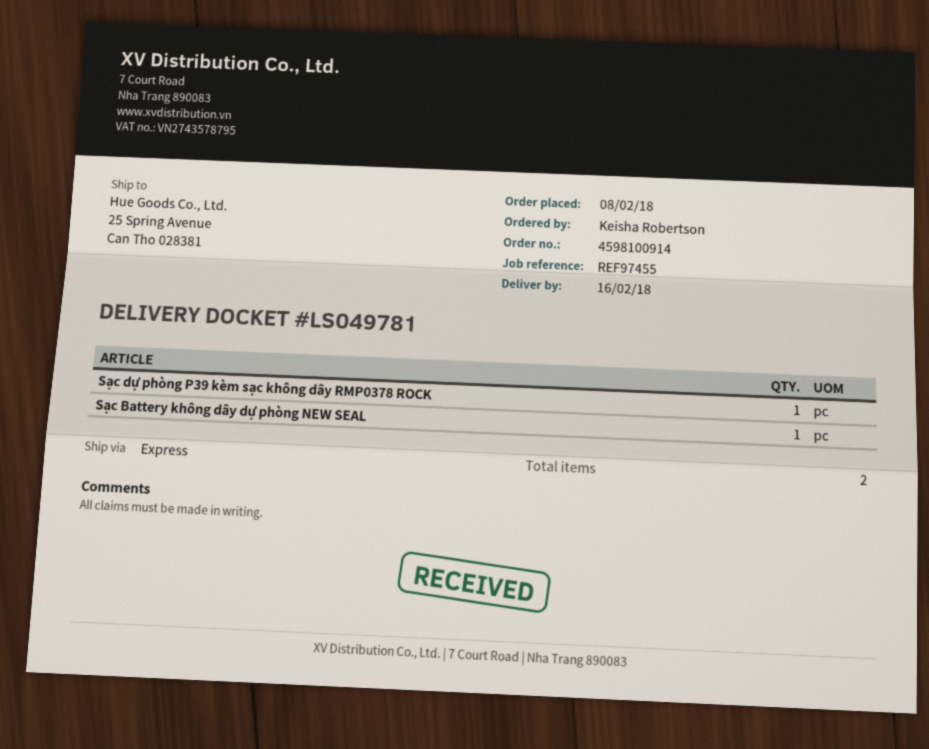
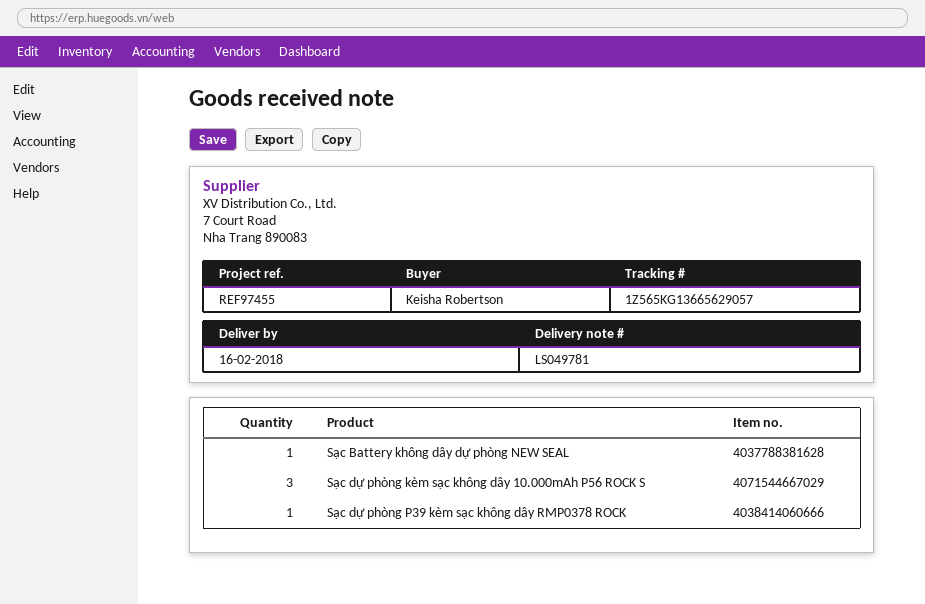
Sạc dự phòng kèm sạc không dây 10.000mAh P56 ROCK S: none -> 3

